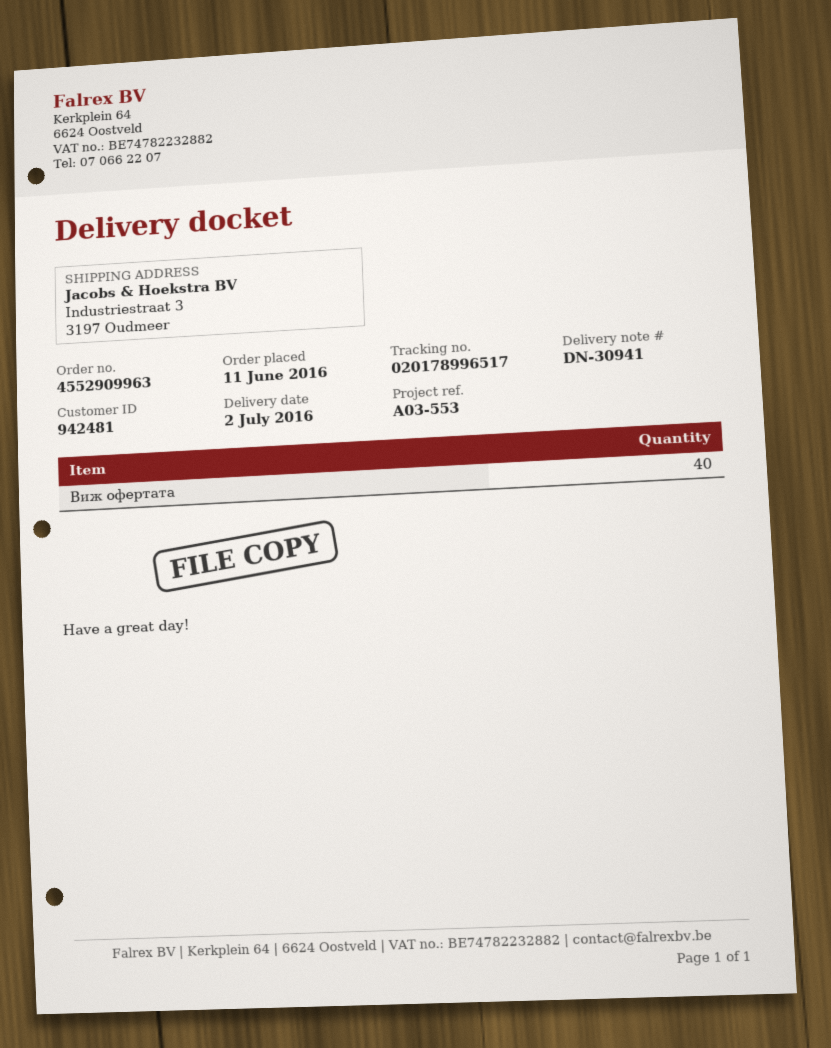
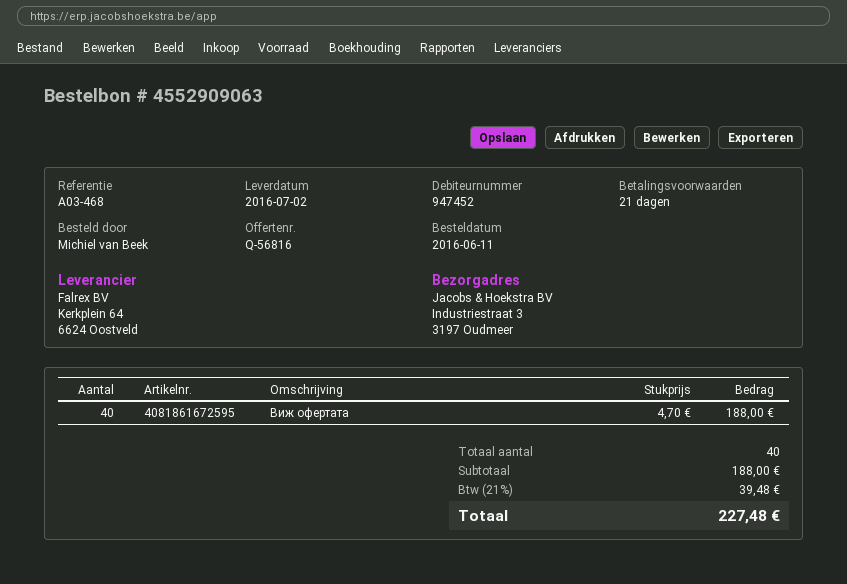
order number: 4552909963 -> 4552909063
customer number: 942481 -> 947452
reference: A03-553 -> A03-468

